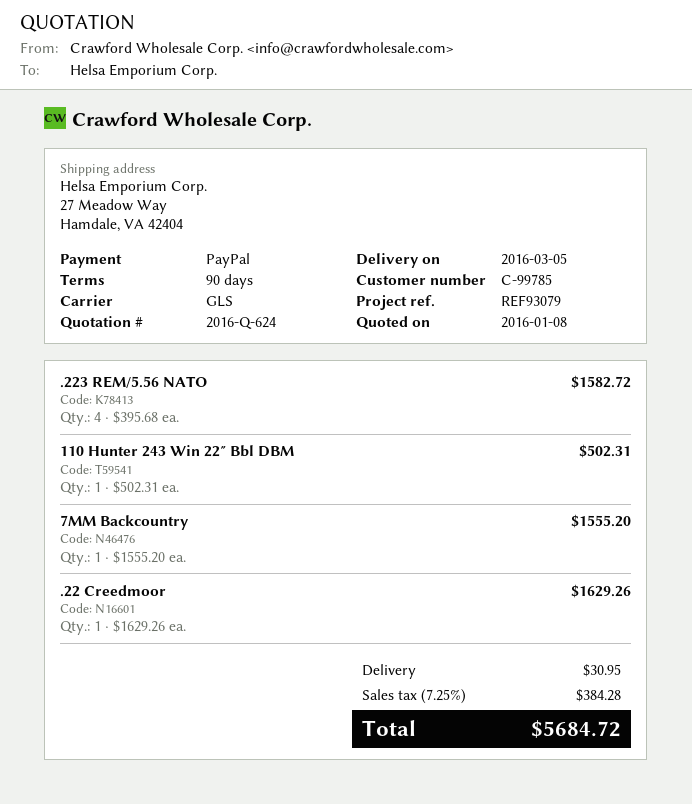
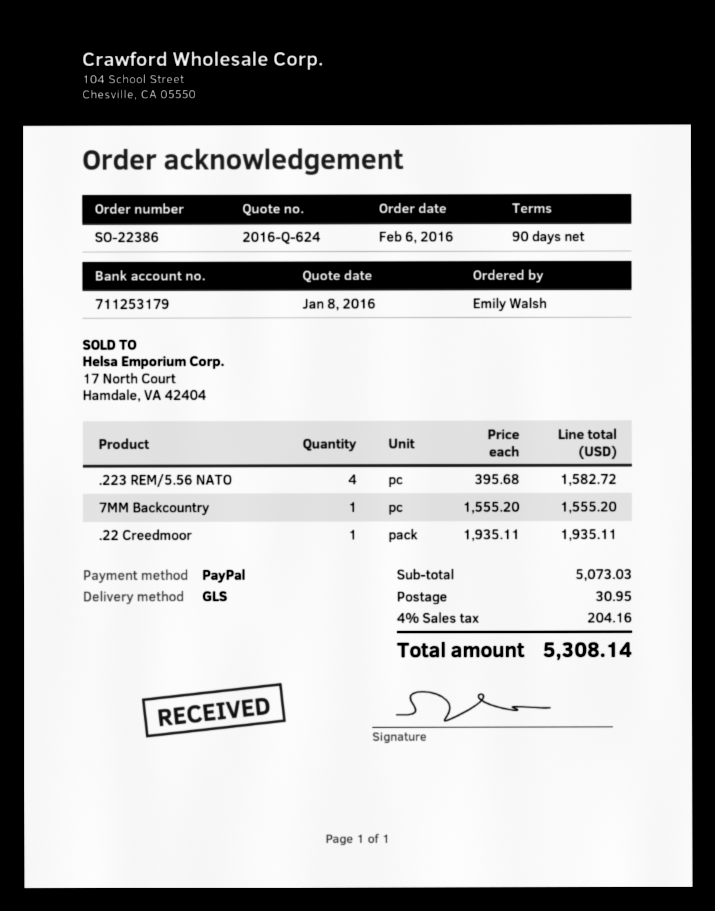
110 Hunter 243 Win 22″ Bbl DBM: 1 x 502.31 = 502.31 -> none
.22 Creedmoor: 1 x 1629.26 = 1629.26 -> 1 x 1935.11 = 1935.11
tax: 7.25% = 384.28 -> 4% = 204.16
total: 5684.72 -> 5308.14

